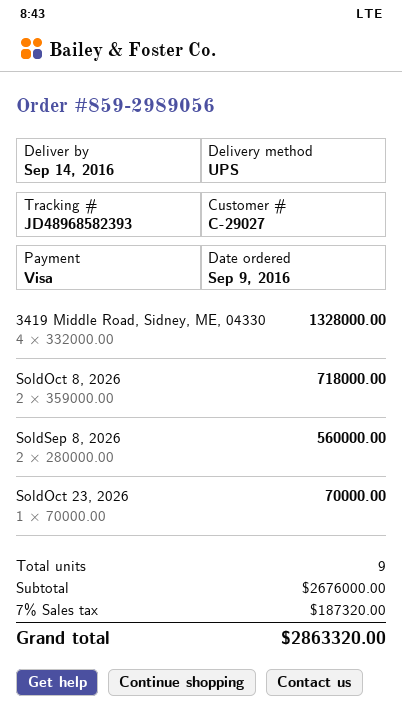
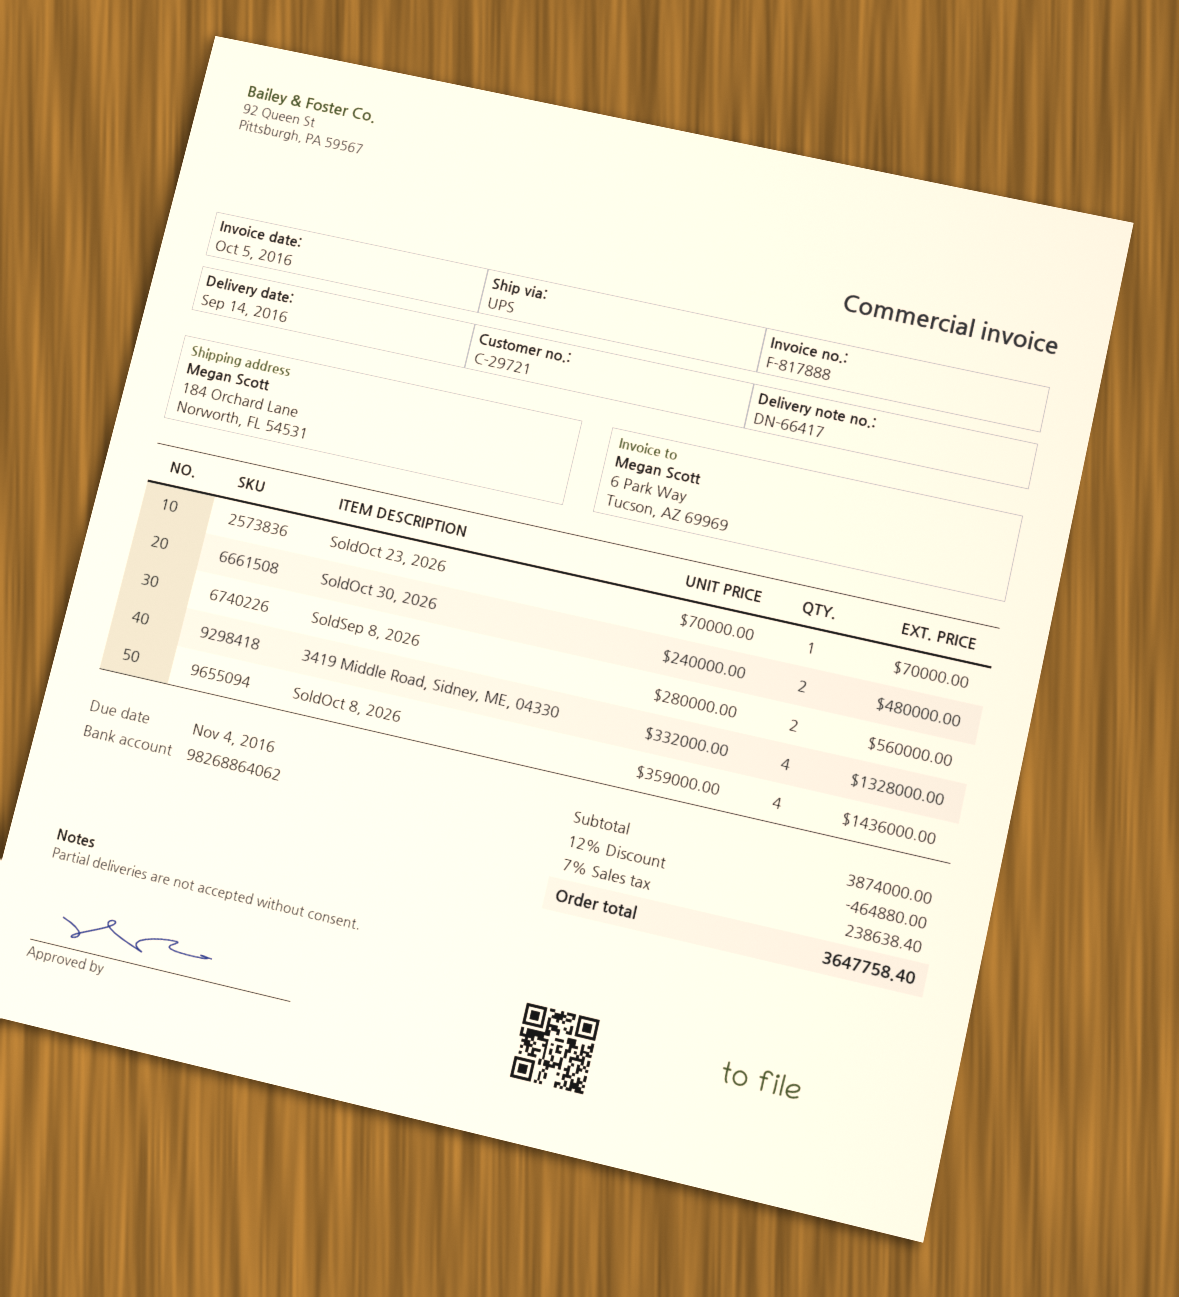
customer number: C-29027 -> C-29721
SoldOct 8, 2026: 2 x 359000.00 = 718000.00 -> 4 x 359000.00 = 1436000.00
SoldOct 30, 2026: none -> 2 x 240000.00 = 480000.00
subtotal: 2676000.00 -> 3874000.00
discount: none -> 12% = 464880.00
tax: 7% = 187320.00 -> 7% = 238638.40
total: 2863320.00 -> 3647758.40

